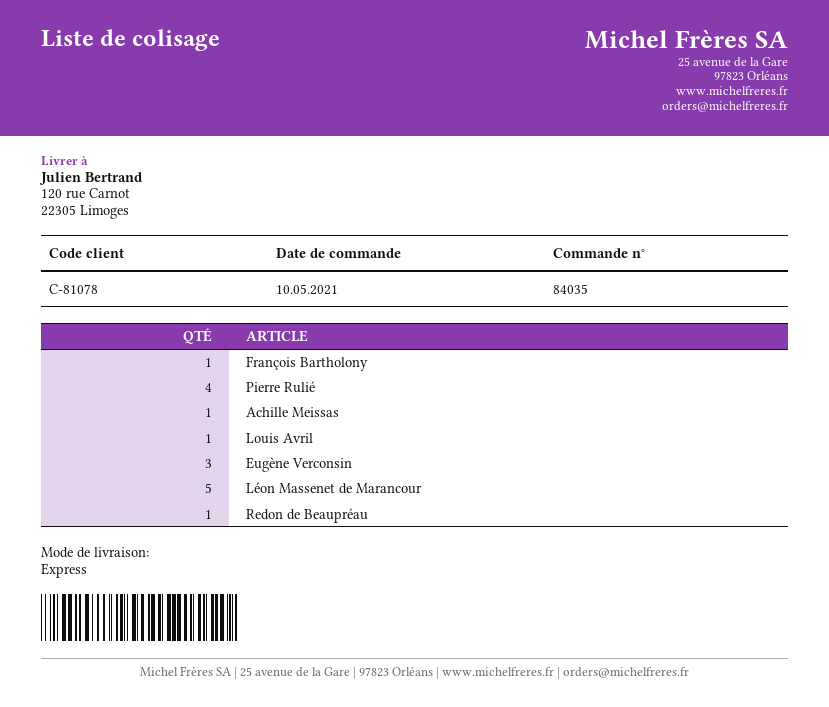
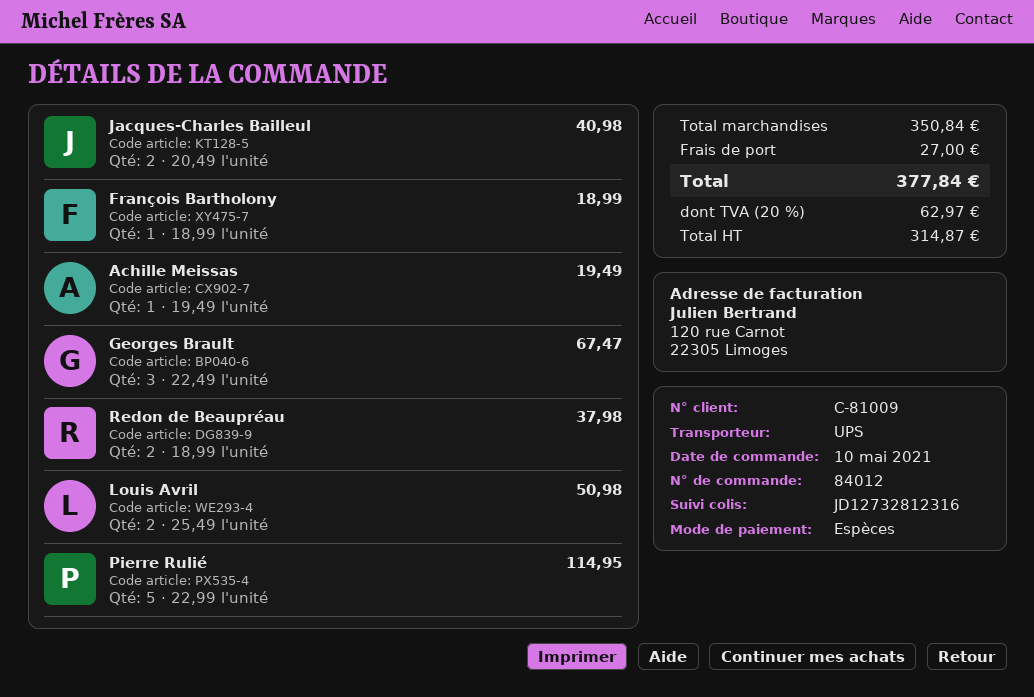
order number: 84035 -> 84012
customer number: C-81078 -> C-81009
shipping method: express -> UPS
Pierre Rulié: 4 -> 5
Louis Avril: 1 -> 2
Eugène Verconsin: 3 -> none
Léon Massenet de Marancour: 5 -> none
Redon de Beaupréau: 1 -> 2
Jacques-Charles Bailleul: none -> 2
Georges Brault: none -> 3

